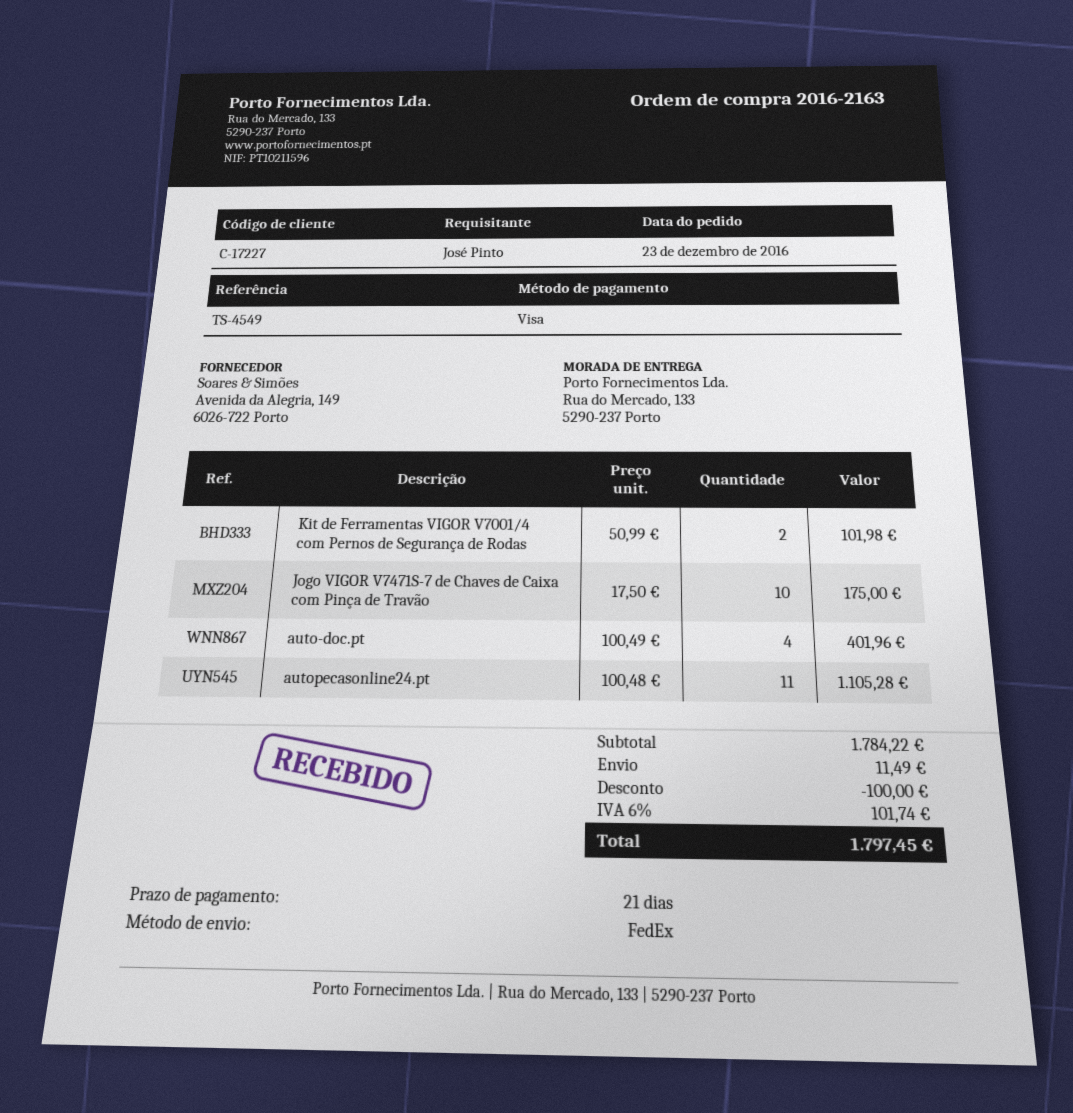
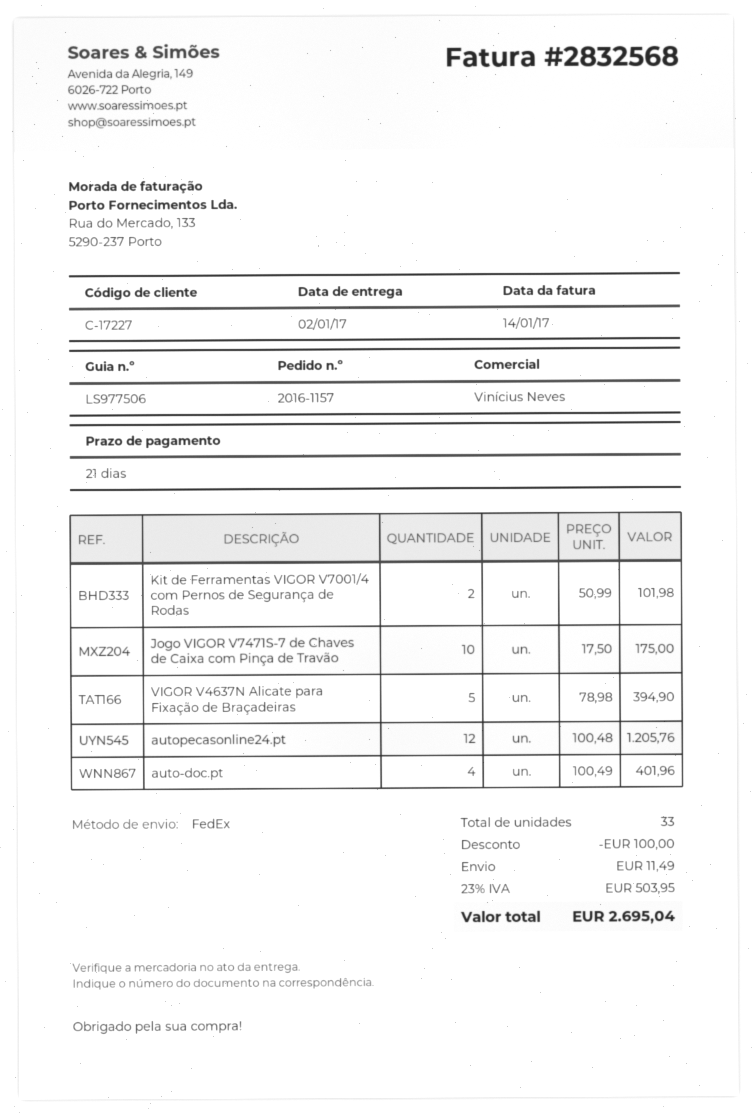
order number: 2016-2163 -> 2016-1157
autopecasonline24.pt: 11 x 100.48 = 1105.28 -> 12 x 100.48 = 1205.76
VIGOR V4637N Alicate para Fixação de Braçadeiras: none -> 5 x 78.98 = 394.90
tax: 6% = 101.74 -> 23% = 503.95
total: 1797.45 -> 2695.04

